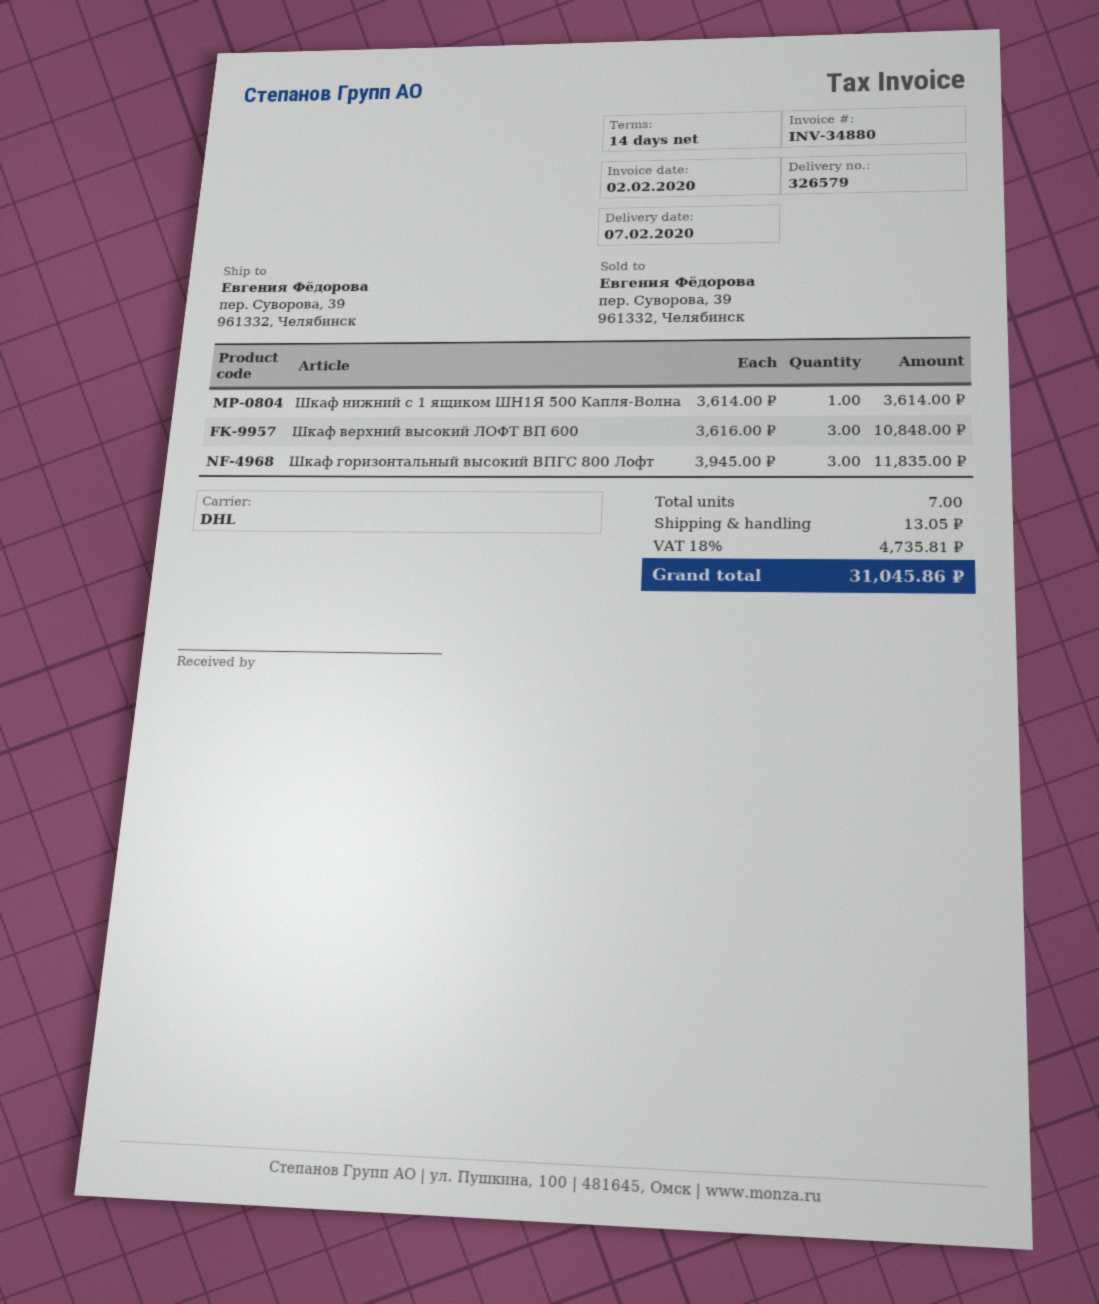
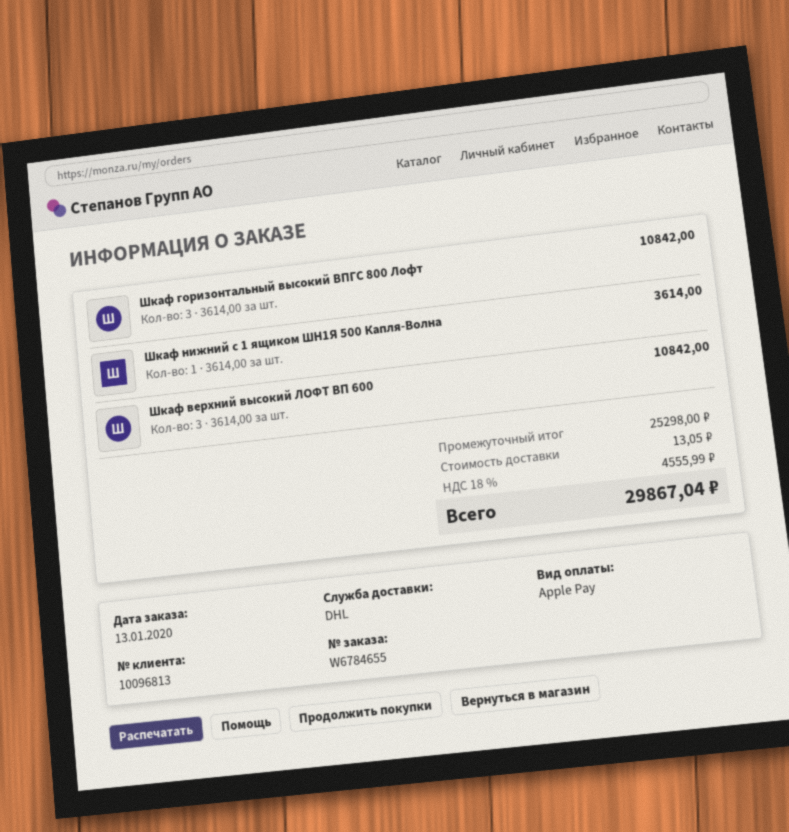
Шкаф верхний высокий ЛОФТ ВП 600: 3 x 3616.00 = 10848.00 -> 3 x 3614.00 = 10842.00
Шкаф горизонтальный высокий ВПГС 800 Лофт: 3 x 3945.00 = 11835.00 -> 3 x 3614.00 = 10842.00
tax: 18% = 4735.81 -> 18% = 4555.99
total: 31045.86 -> 29867.04

